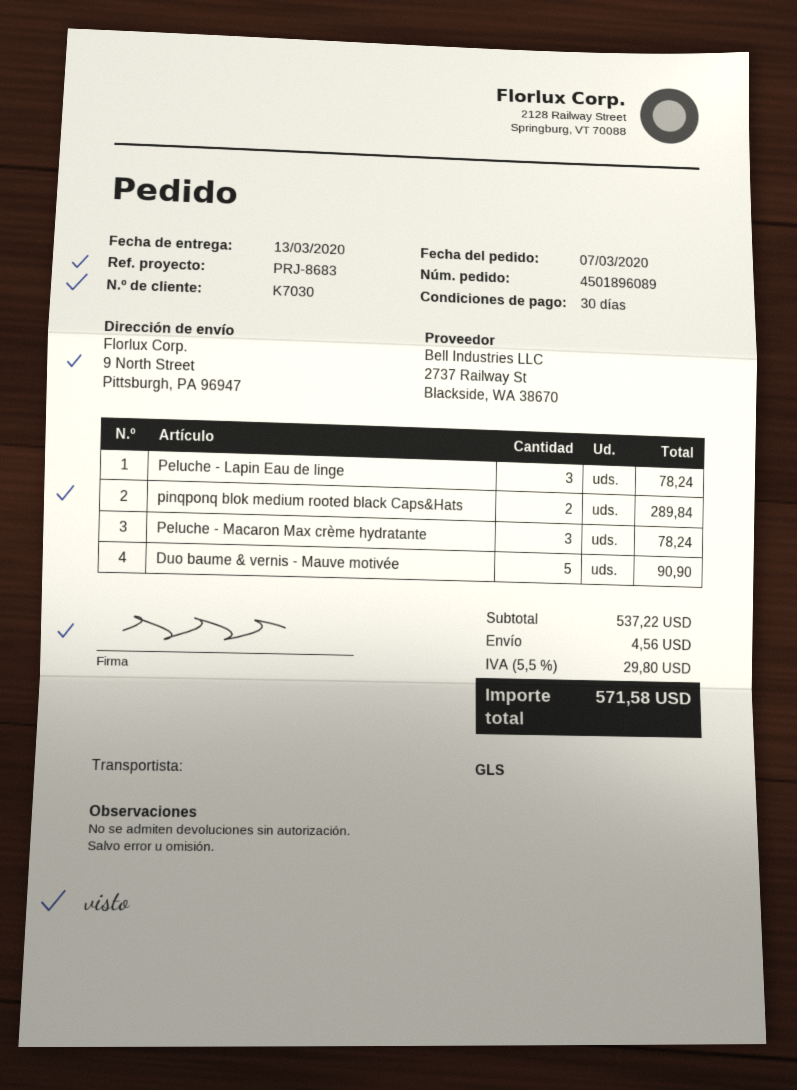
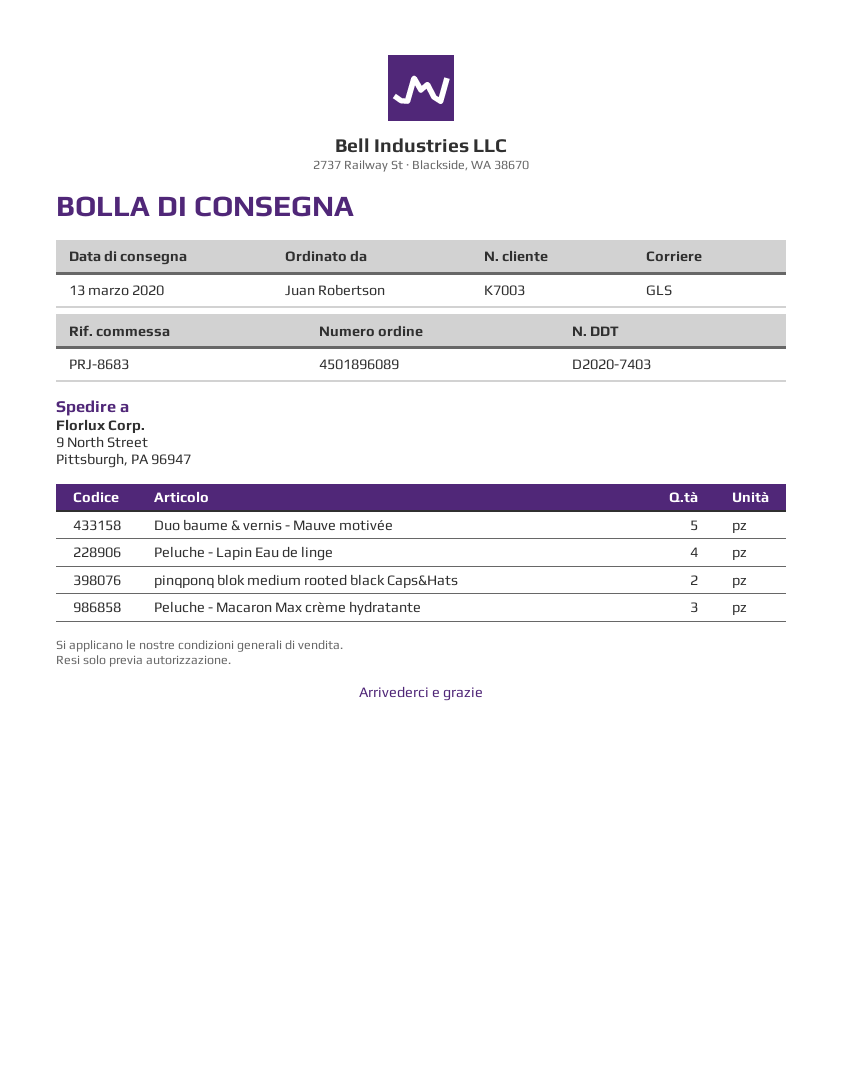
customer number: K7030 -> K7003
Peluche - Lapin Eau de linge: 3 -> 4

